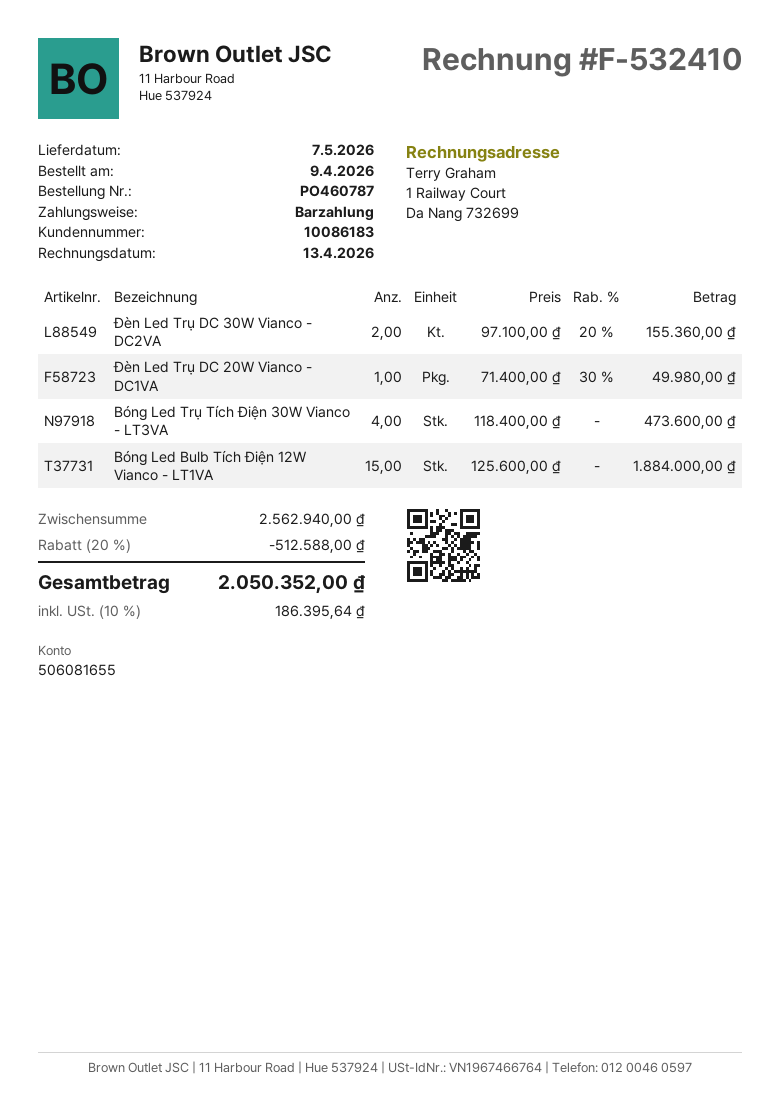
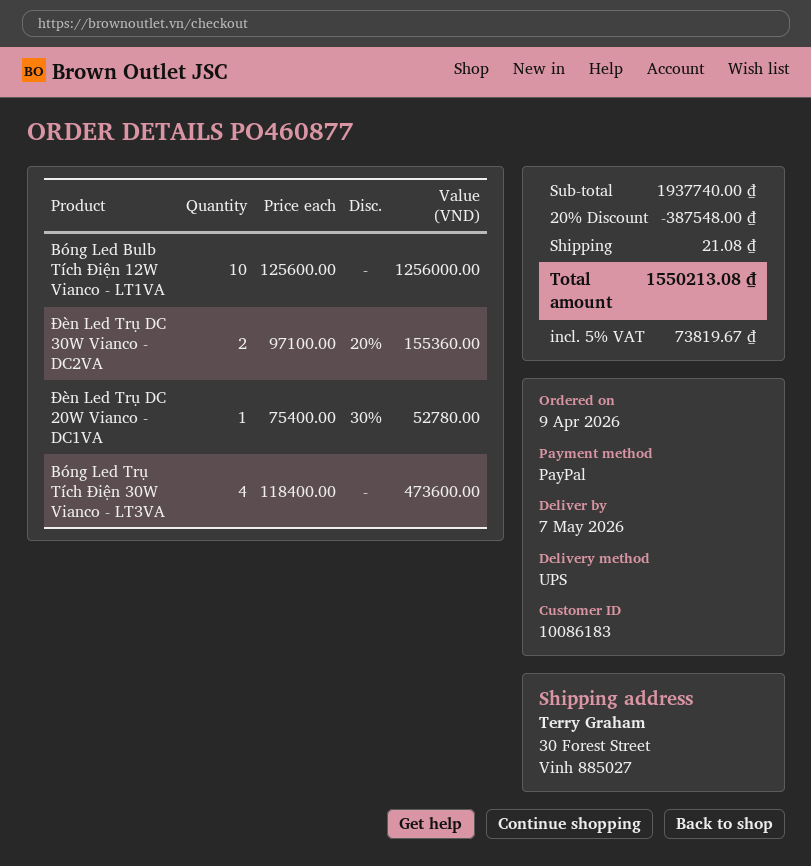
order number: PO460787 -> PO460877
payment method: cash -> PayPal
Đèn Led Trụ DC 20W Vianco - DC1VA: 1 x 71400.00 - 30% = 49980.00 -> 1 x 75400.00 - 30% = 52780.00
Bóng Led Bulb Tích Điện 12W Vianco - LT1VA: 15 x 125600.00 = 1884000.00 -> 10 x 125600.00 = 1256000.00
subtotal: 2562940.00 -> 1937740.00
discount: 20% = 512588.00 -> 20% = 387548.00
shipping: none -> 21.08
tax: 10% = 186395.64 -> 5% = 73819.67
total: 2050352.00 -> 1550213.08

